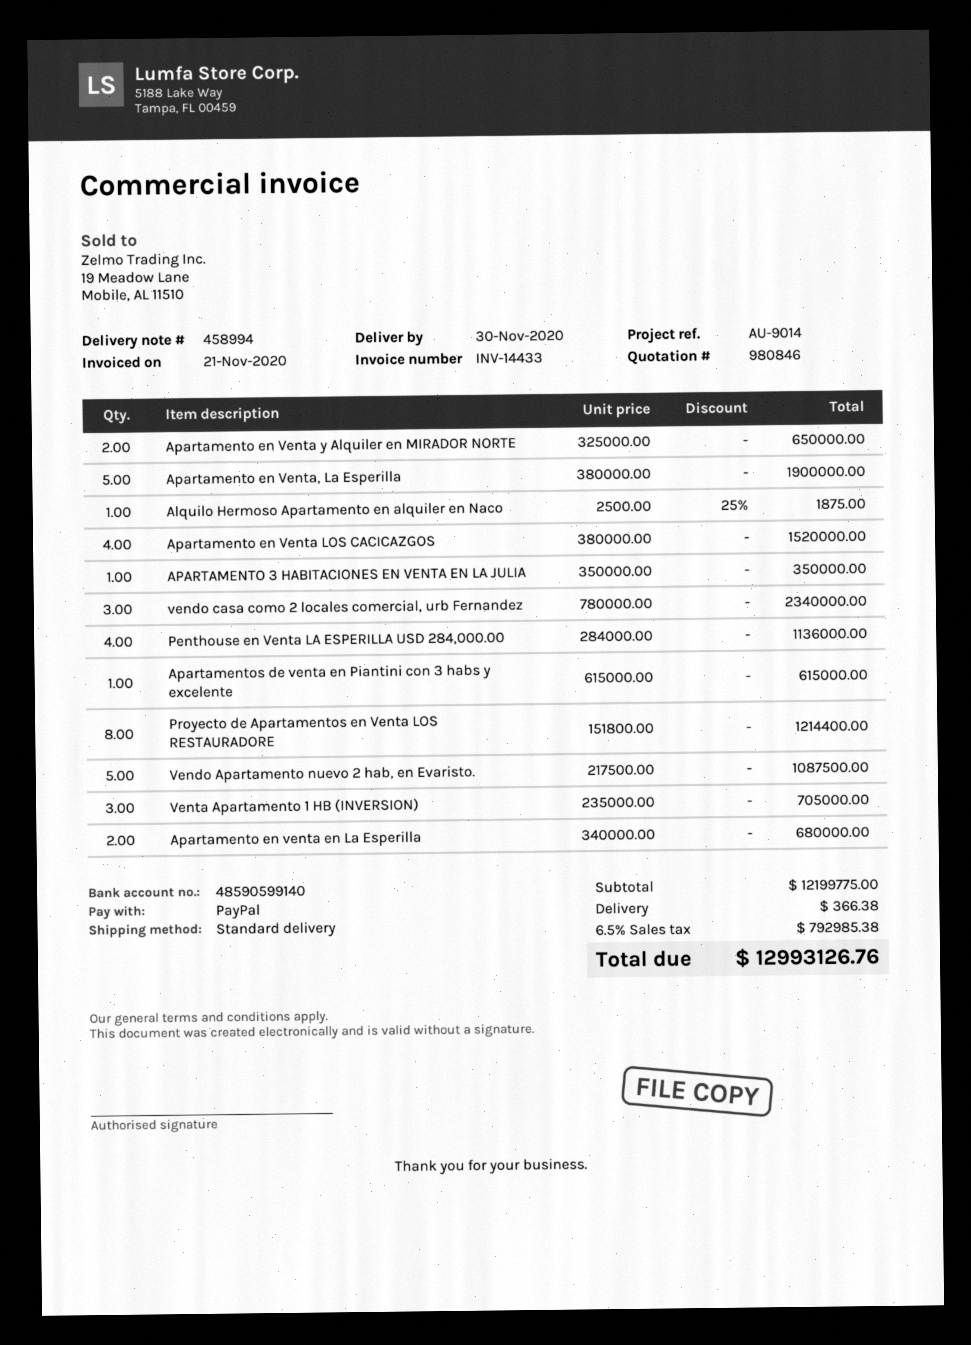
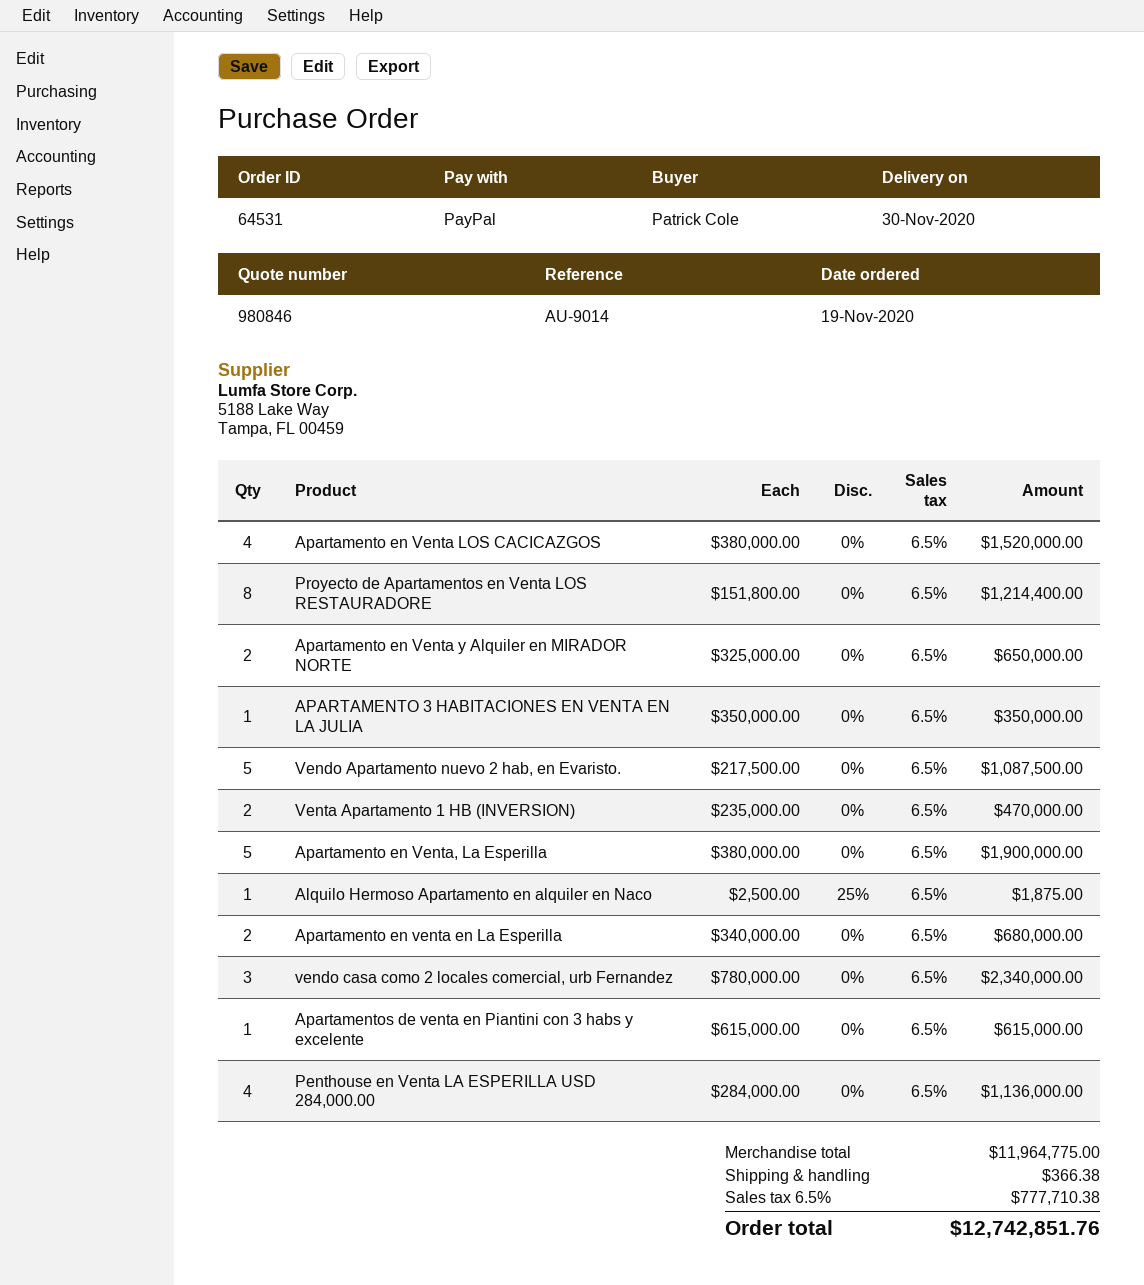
Venta Apartamento 1 HB (INVERSION): 3 x 235000.00 = 705000.00 -> 2 x 235000.00 = 470000.00
subtotal: 12199775.00 -> 11964775.00
tax: 6.5% = 792985.38 -> 6.5% = 777710.38
total: 12993126.76 -> 12742851.76

